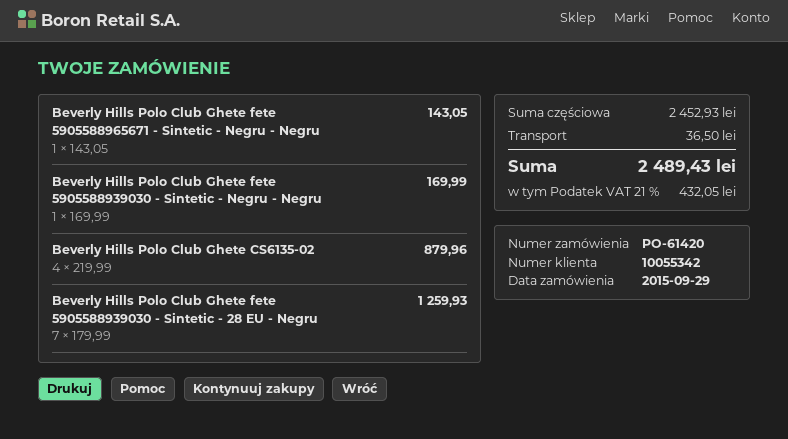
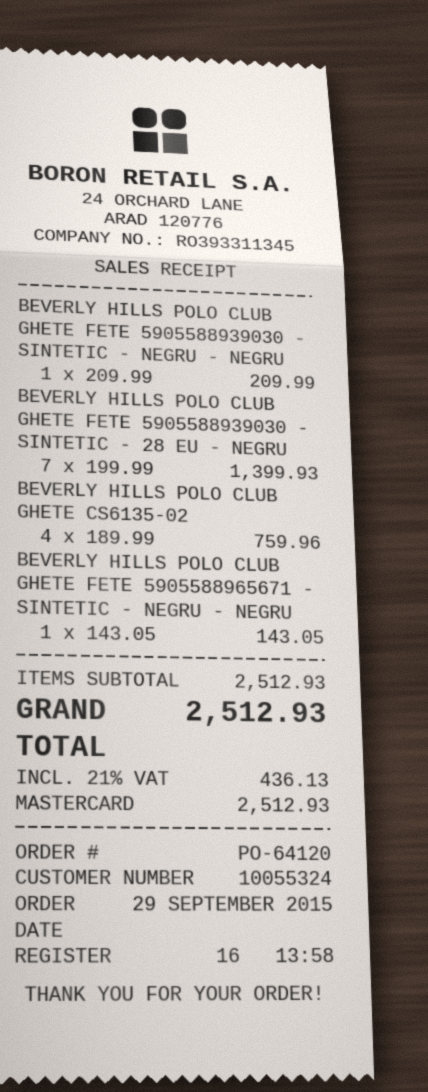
order number: PO-61420 -> PO-64120
customer number: 10055342 -> 10055324
Beverly Hills Polo Club Ghete fete 5905588939030 - Sintetic - Negru - Negru: 1 x 169.99 = 169.99 -> 1 x 209.99 = 209.99
Beverly Hills Polo Club Ghete CS6135-02: 4 x 219.99 = 879.96 -> 4 x 189.99 = 759.96
Beverly Hills Polo Club Ghete fete 5905588939030 - Sintetic - 28 EU - Negru: 7 x 179.99 = 1259.93 -> 7 x 199.99 = 1399.93
subtotal: 2452.93 -> 2512.93
shipping: 36.50 -> none
tax: 21% = 432.05 -> 21% = 436.13
total: 2489.43 -> 2512.93

